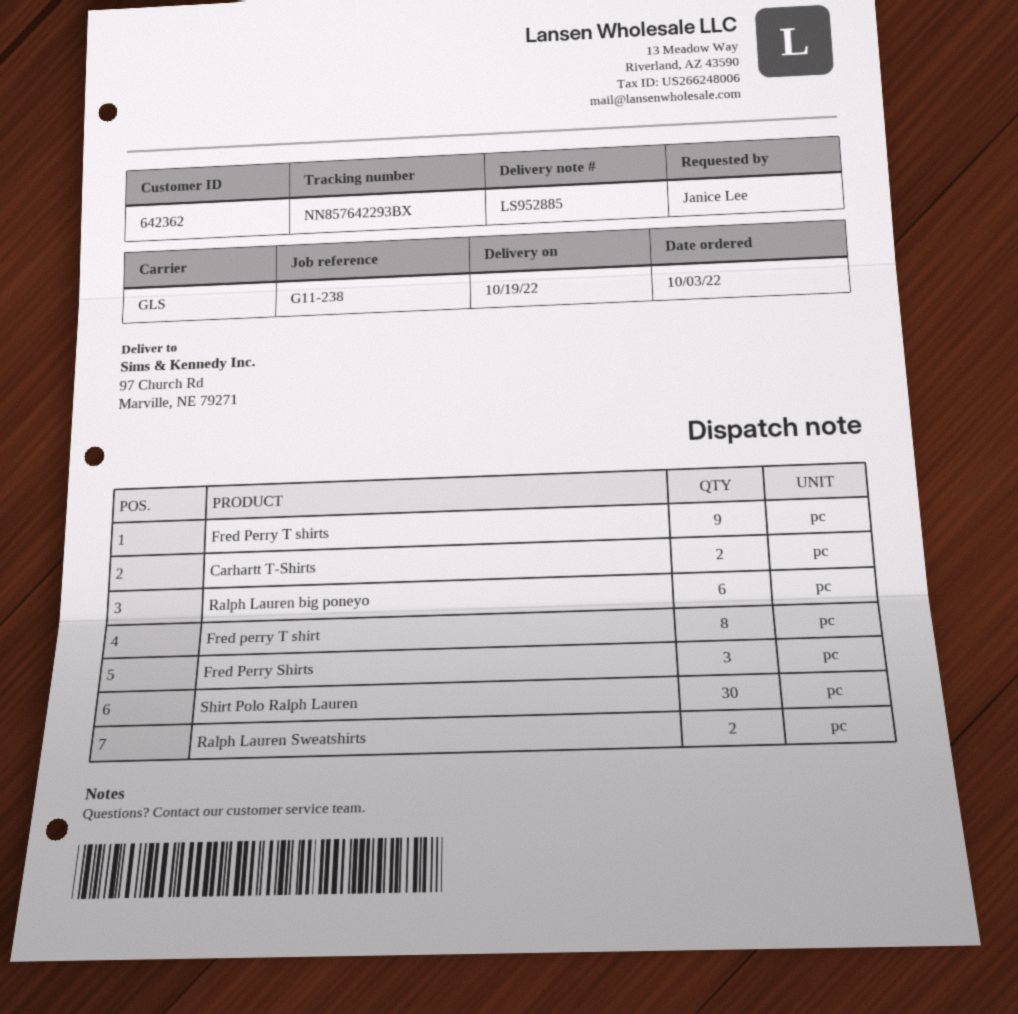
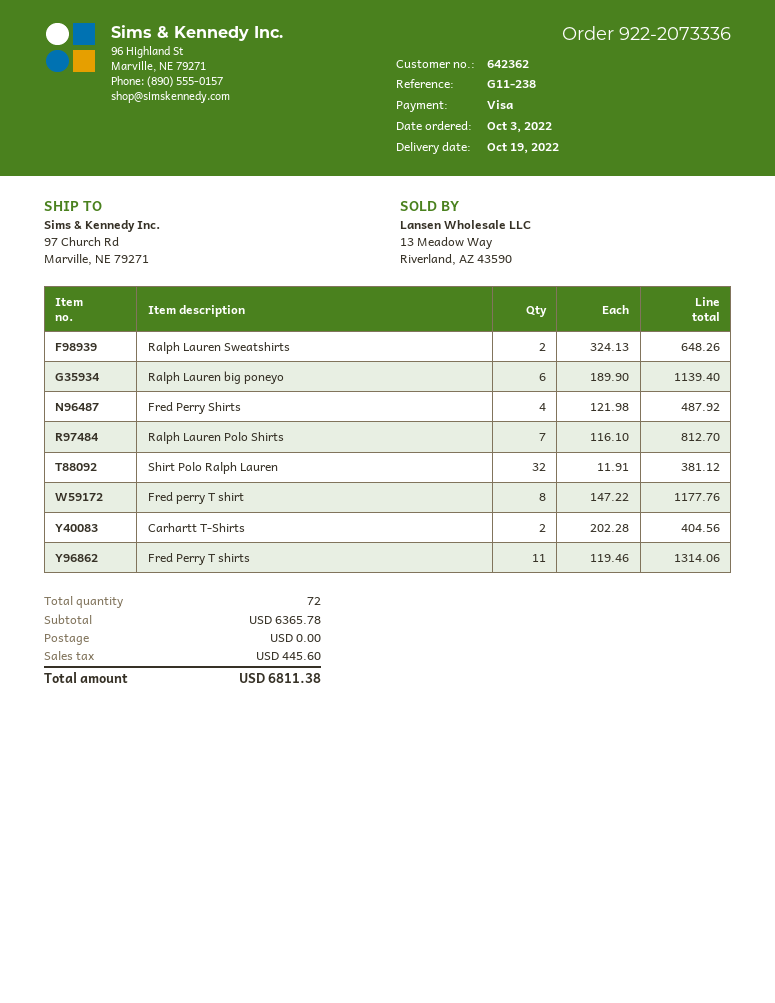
Fred Perry T shirts: 9 -> 11
Fred Perry Shirts: 3 -> 4
Shirt Polo Ralph Lauren: 30 -> 32
Ralph Lauren Polo Shirts: none -> 7

